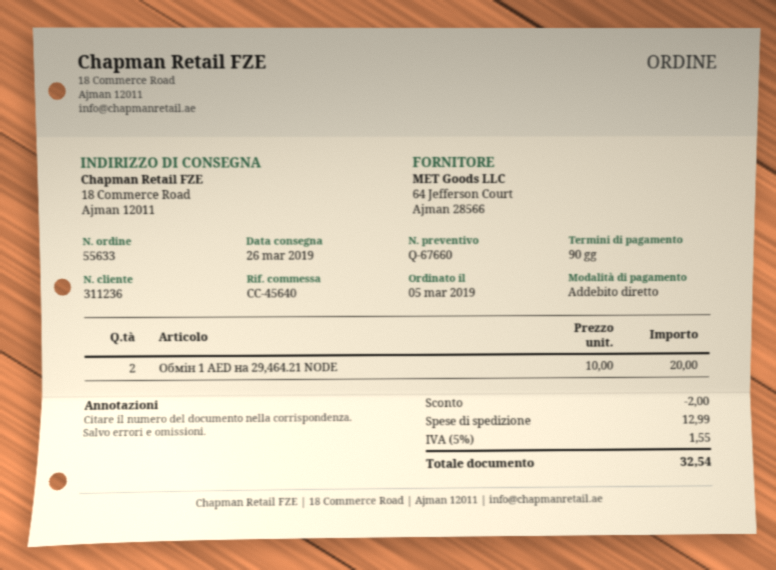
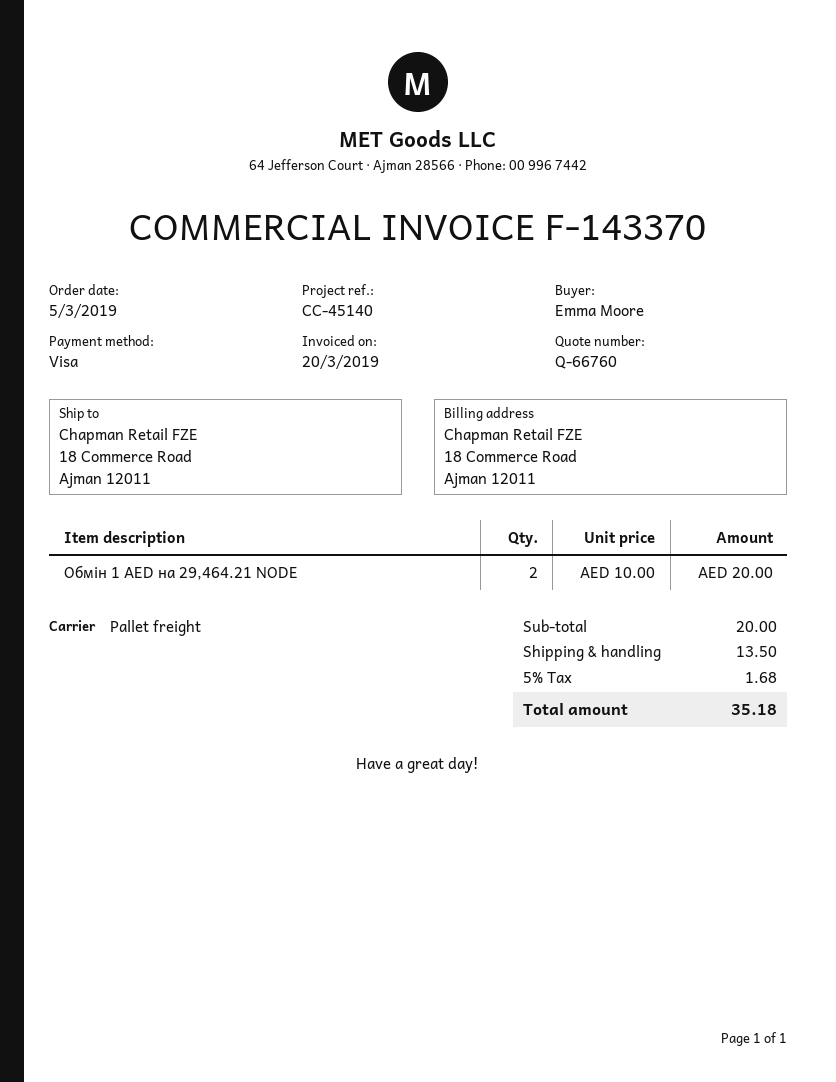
quote number: Q-67660 -> Q-66760
reference: CC-45640 -> CC-45140
payment method: direct debit -> Visa
discount: 2.00 -> none
shipping: 12.99 -> 13.50
tax: 5% = 1.55 -> 5% = 1.68
total: 32.54 -> 35.18

